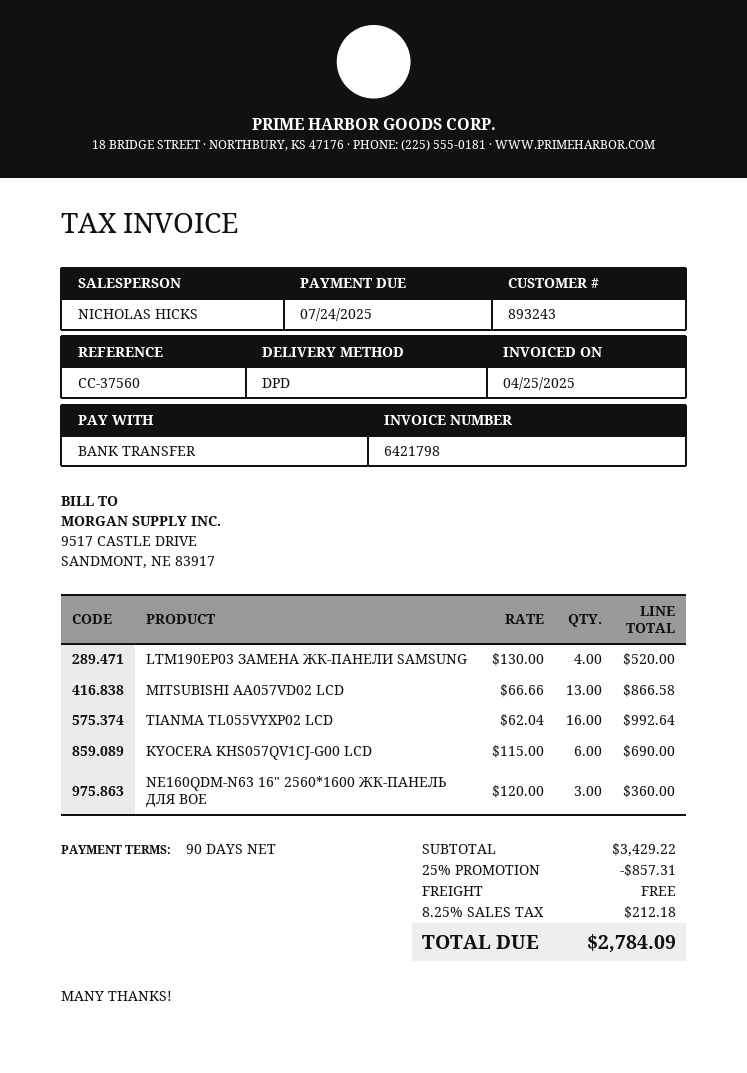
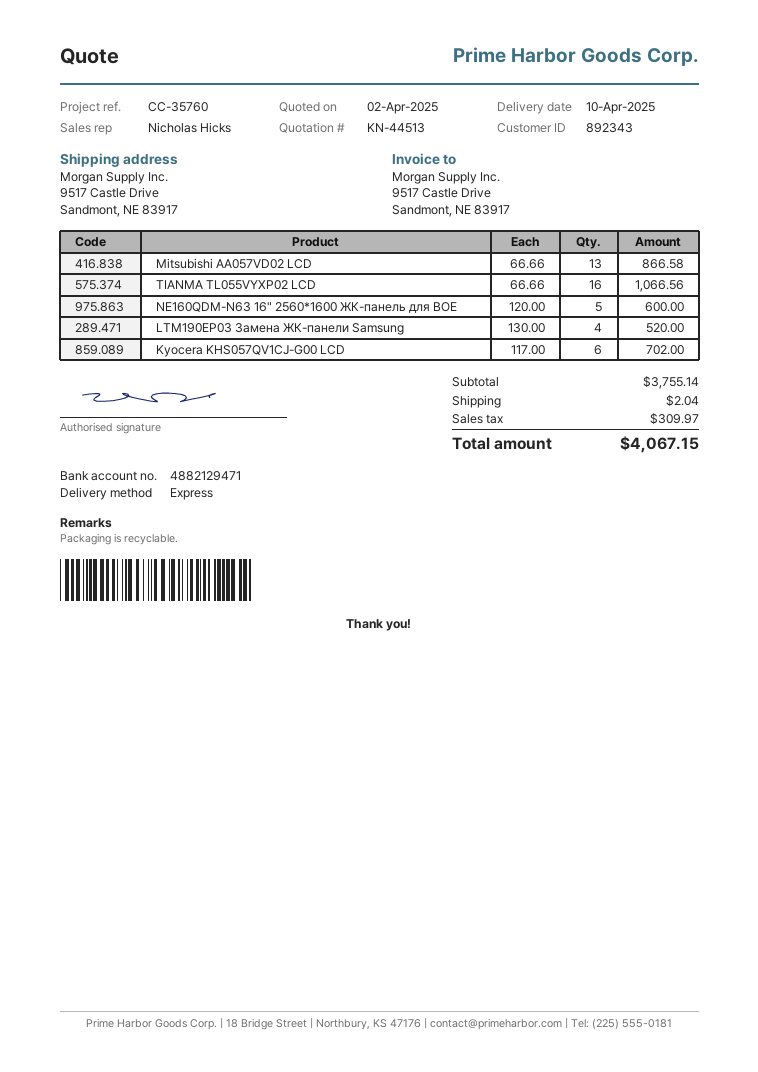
customer number: 893243 -> 892343
reference: CC-37560 -> CC-35760
shipping method: DPD -> express
TIANMA TL055VYXP02 LCD: 16 x 62.04 = 992.64 -> 16 x 66.66 = 1066.56
KYOCERA KHS057QV1CJ-G00 LCD: 6 x 115.00 = 690.00 -> 6 x 117.00 = 702.00
NE160QDM-N63 16" 2560*1600 ЖК-ПАНЕЛЬ ДЛЯ BOE: 3 x 120.00 = 360.00 -> 5 x 120.00 = 600.00
subtotal: 3429.22 -> 3755.14
discount: 25% = 857.31 -> none
shipping: 0.00 -> 2.04
tax: 212.18 -> 309.97
total: 2784.09 -> 4067.15

